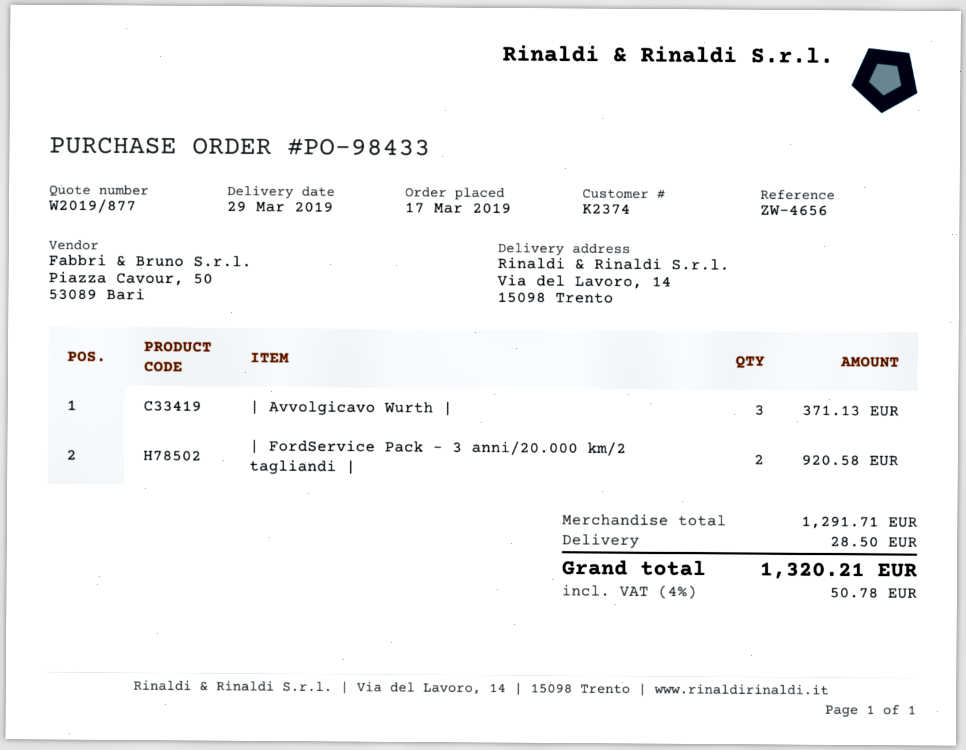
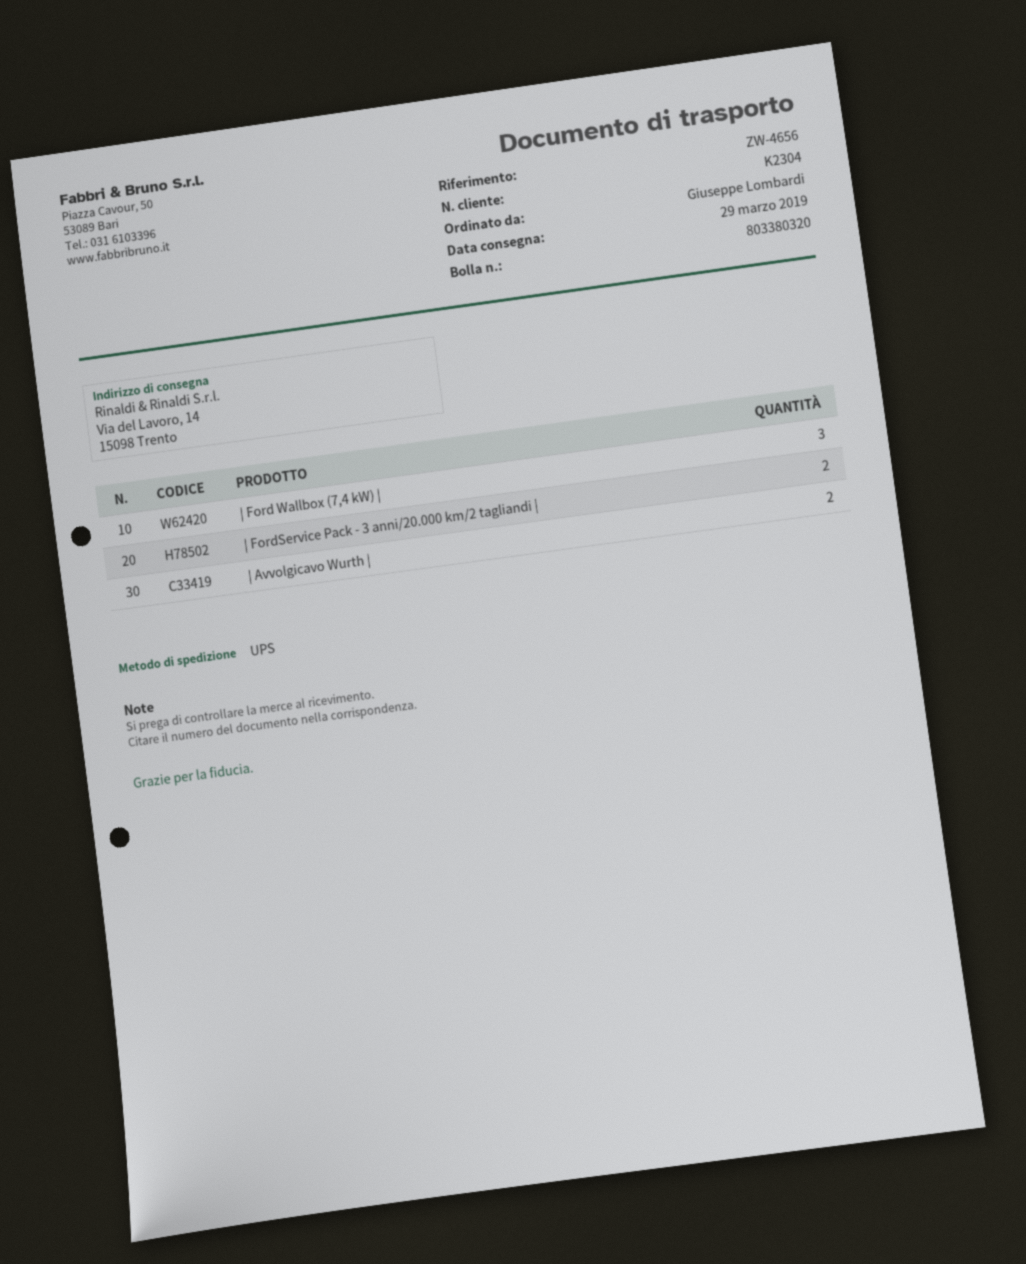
customer number: K2374 -> K2304
| Avvolgicavo Wurth |: 3 -> 2
| Ford Wallbox (7,4 kW) |: none -> 3

